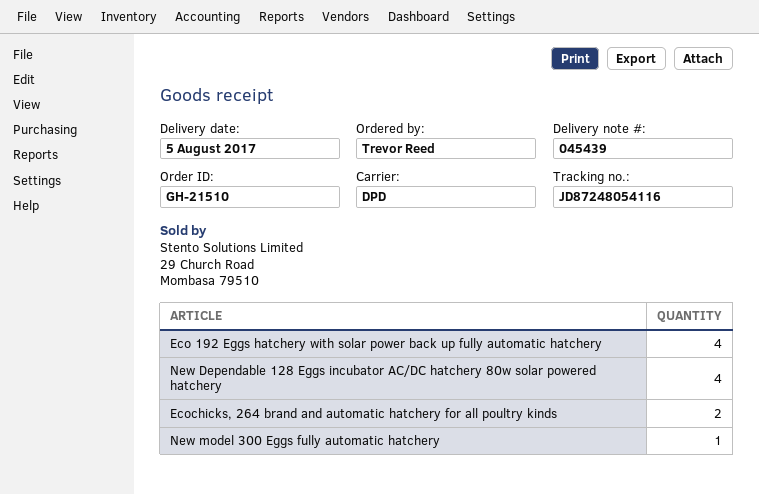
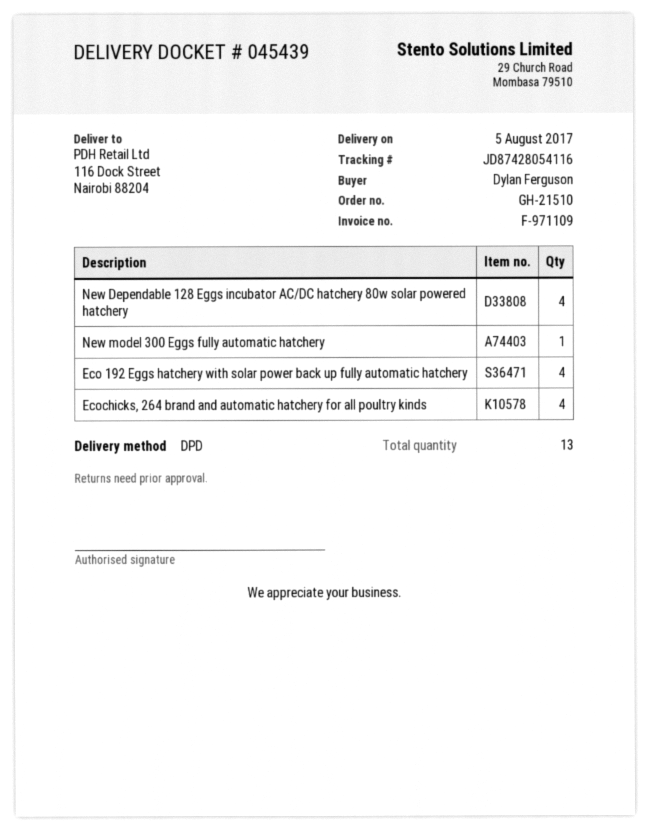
ordered by: Trevor Reed -> Dylan Ferguson
tracking number: JD87248054116 -> JD87428054116
Ecochicks, 264 brand and automatic hatchery for all poultry kinds: 2 -> 4

